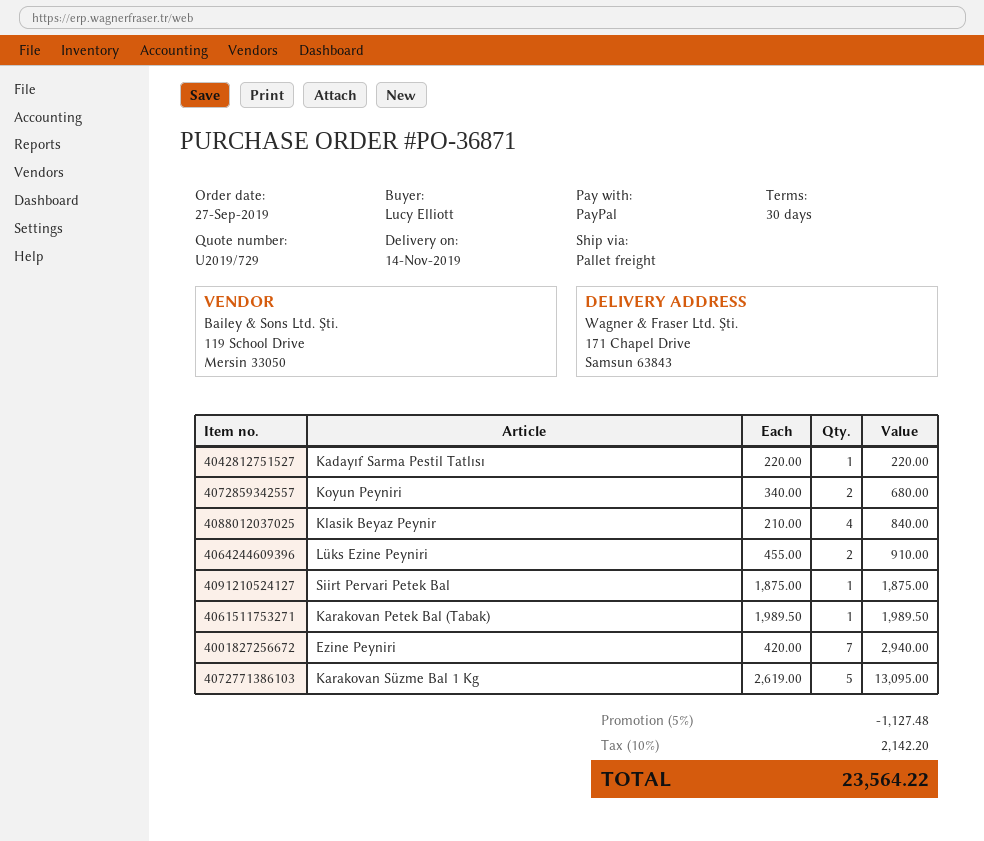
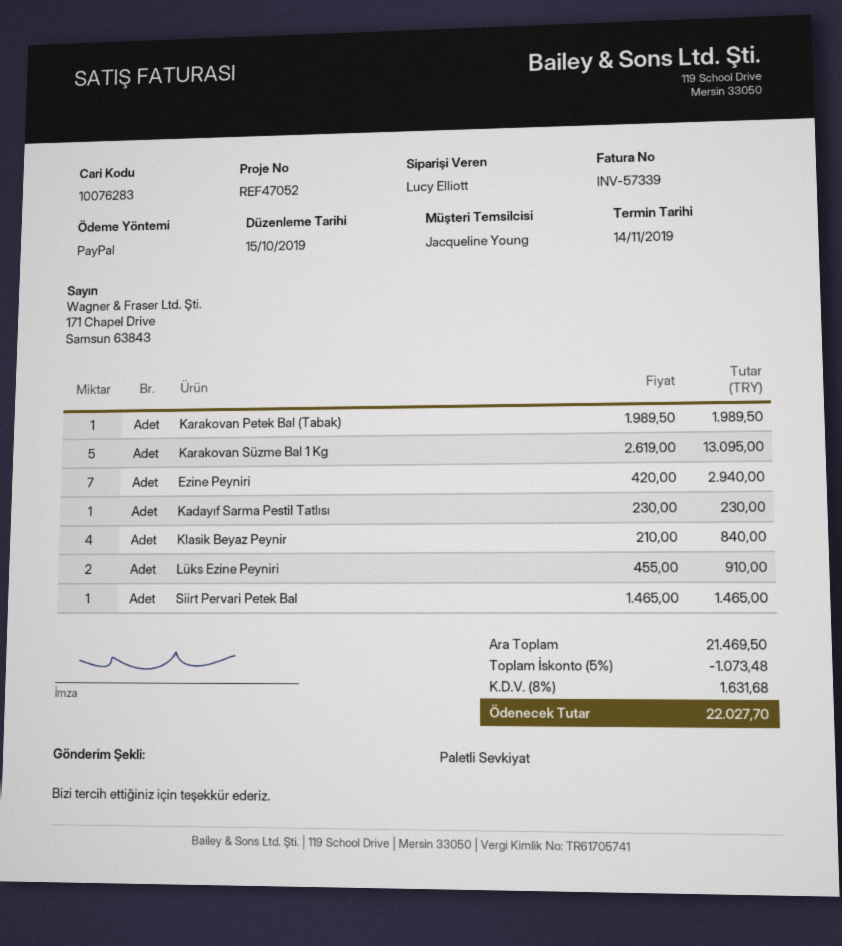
Kadayıf Sarma Pestil Tatlısı: 1 x 220.00 = 220.00 -> 1 x 230.00 = 230.00
Koyun Peyniri: 2 x 340.00 = 680.00 -> none
Siirt Pervari Petek Bal: 1 x 1875.00 = 1875.00 -> 1 x 1465.00 = 1465.00
discount: 5% = 1127.48 -> 5% = 1073.48
tax: 10% = 2142.20 -> 8% = 1631.68
total: 23564.22 -> 22027.70

